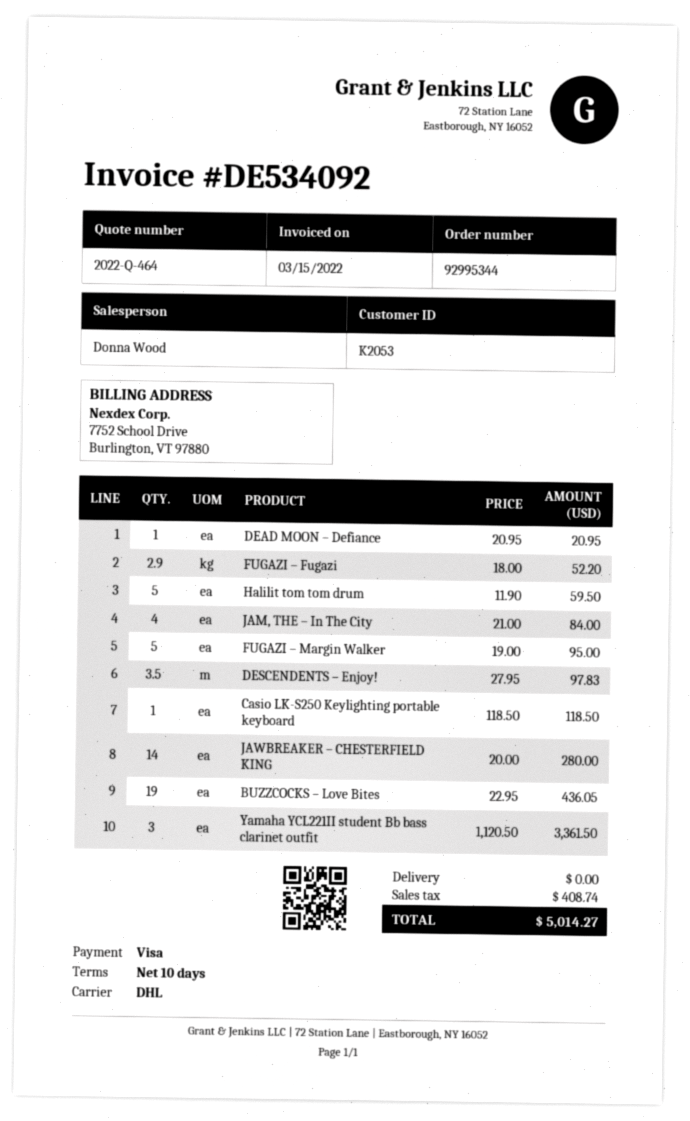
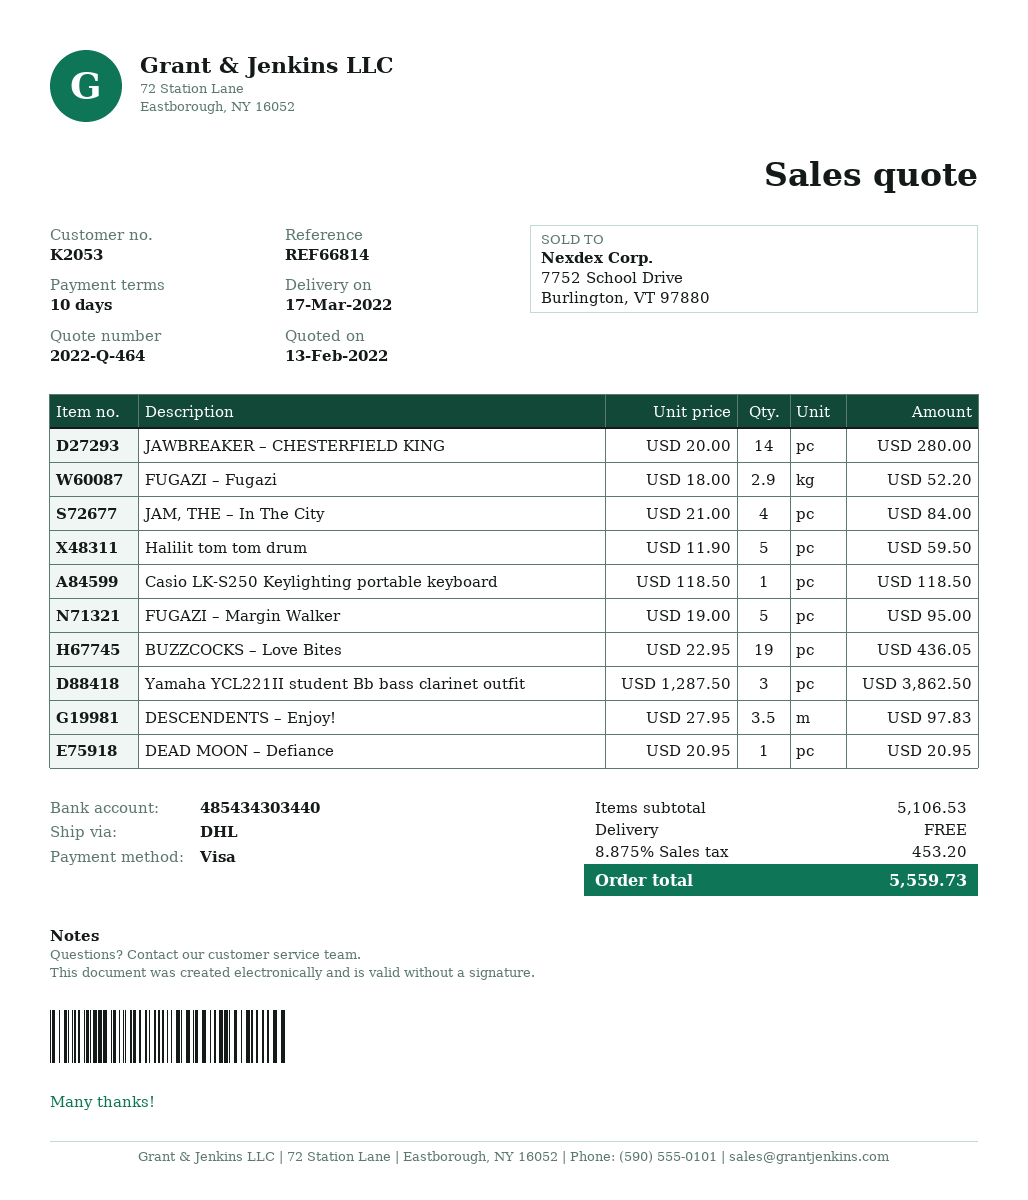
Yamaha YCL221II student Bb bass clarinet outfit: 3 x 1120.50 = 3361.50 -> 3 x 1287.50 = 3862.50
tax: 408.74 -> 453.20
total: 5014.27 -> 5559.73

